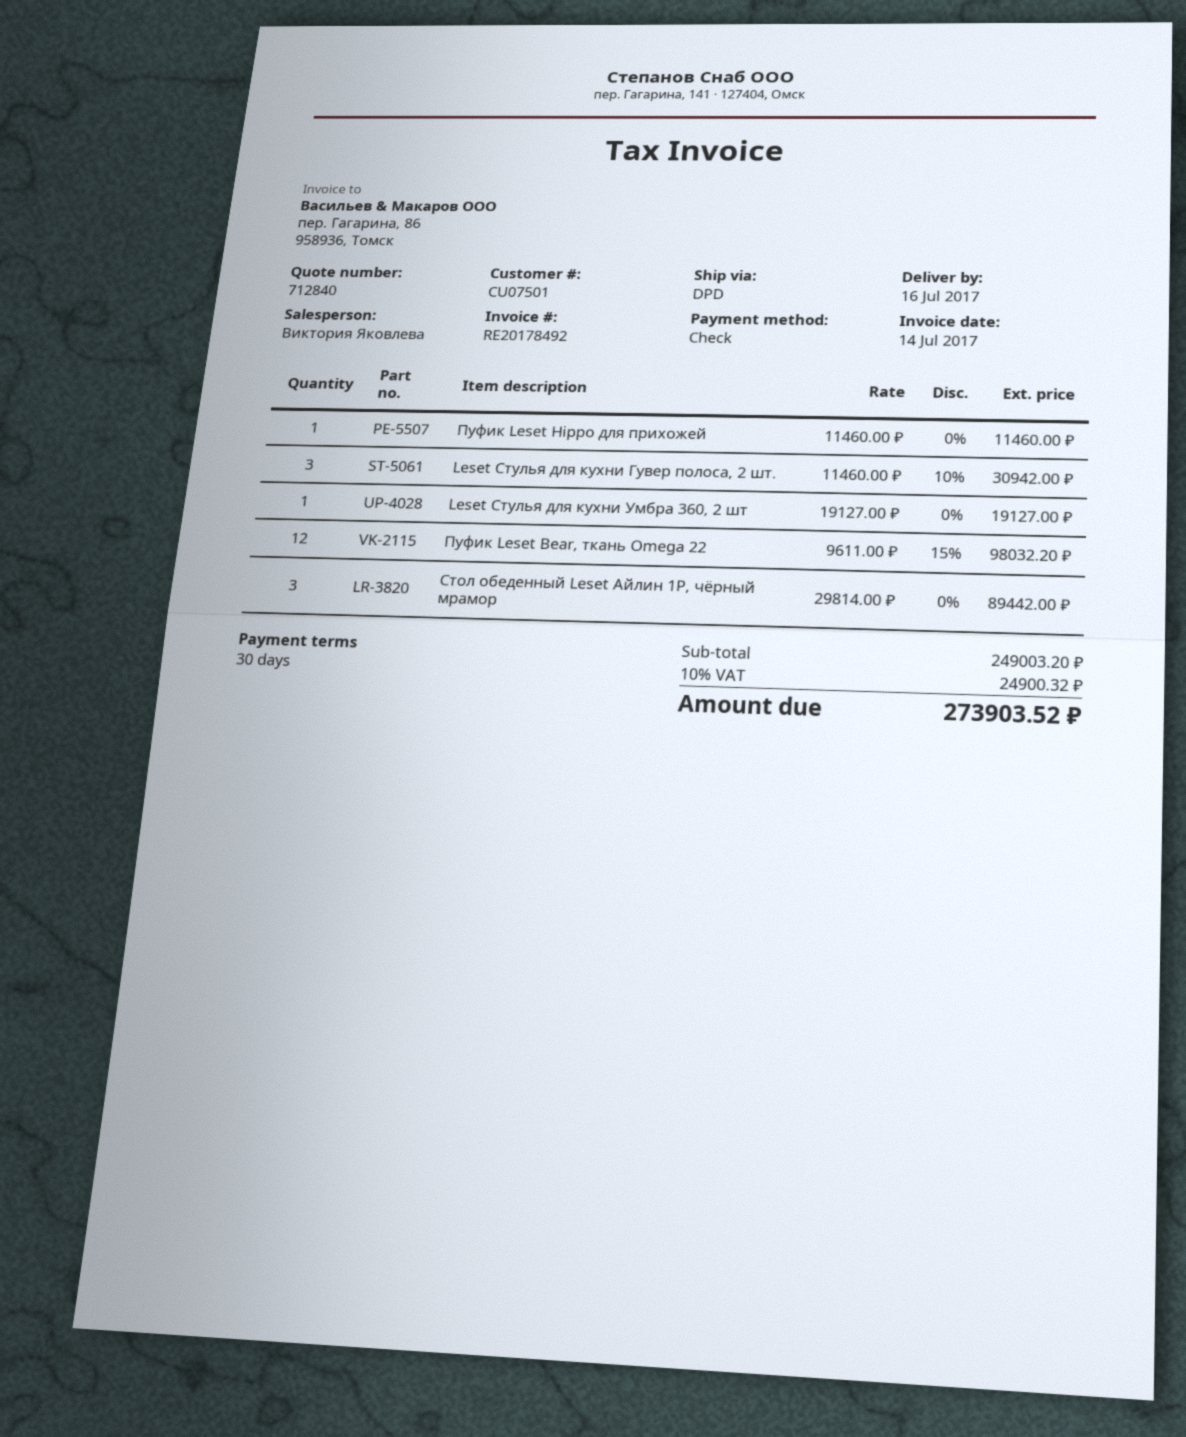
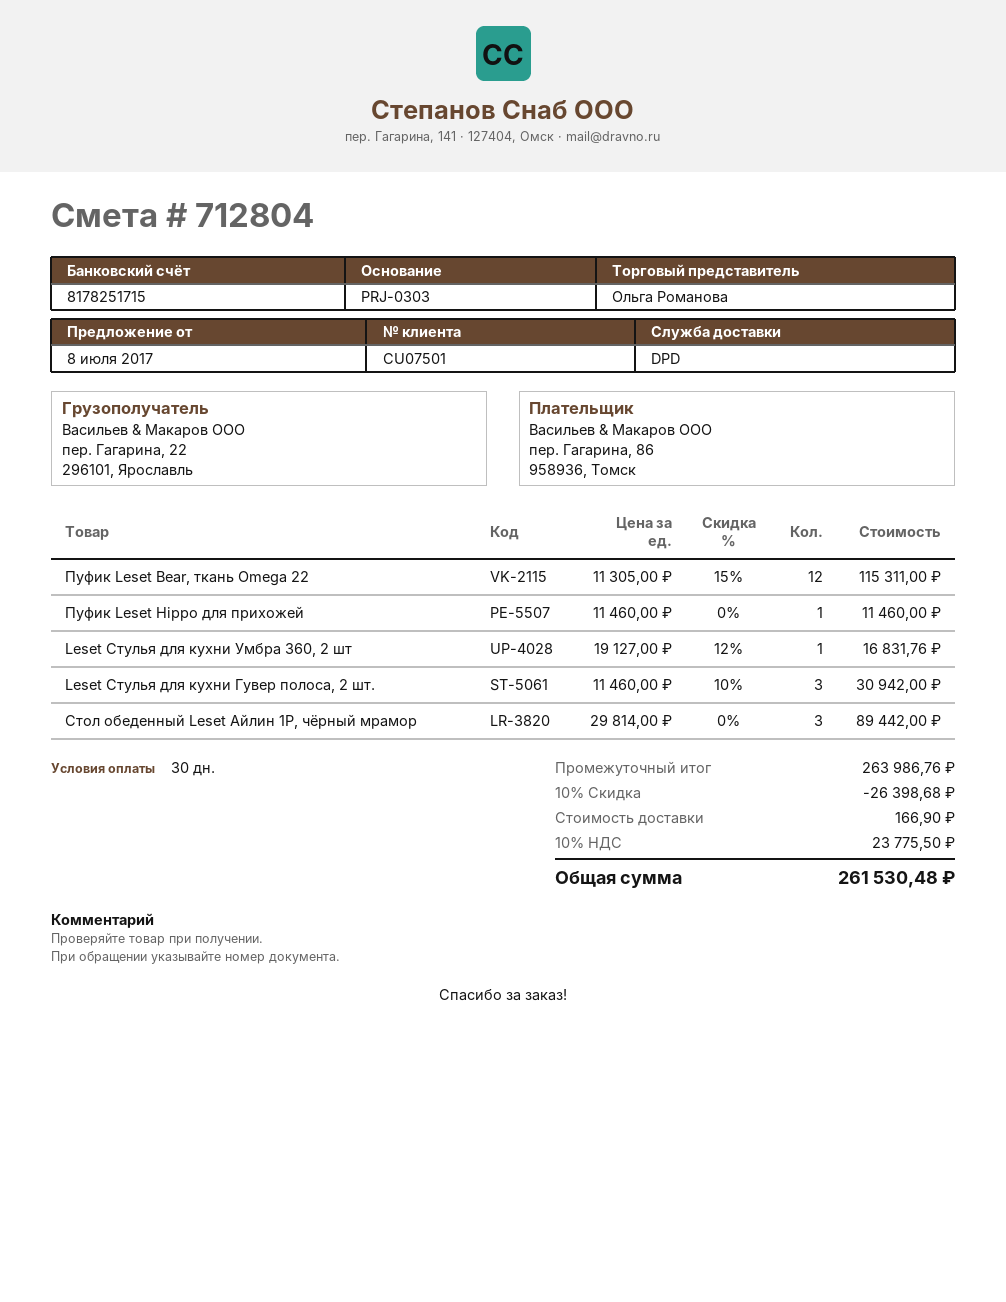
quote number: 712840 -> 712804
sales rep: Виктория Яковлева -> Ольга Романова
Leset Стулья для кухни Умбра 360, 2 шт: 1 x 19127.00 = 19127.00 -> 1 x 19127.00 - 12% = 16831.76
Пуфик Leset Bear, ткань Omega 22: 12 x 9611.00 - 15% = 98032.20 -> 12 x 11305.00 - 15% = 115311.00
subtotal: 249003.20 -> 263986.76
discount: none -> 10% = 26398.68
shipping: none -> 166.90
tax: 10% = 24900.32 -> 10% = 23775.50
total: 273903.52 -> 261530.48

